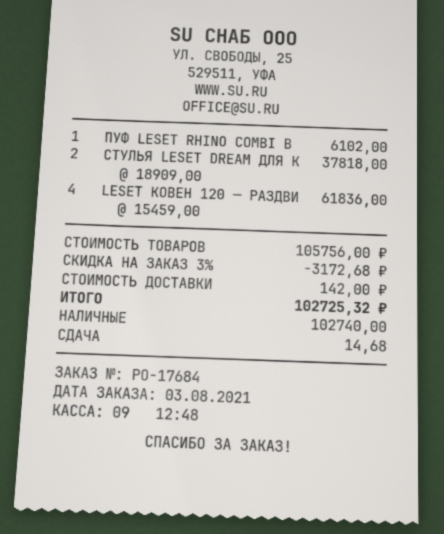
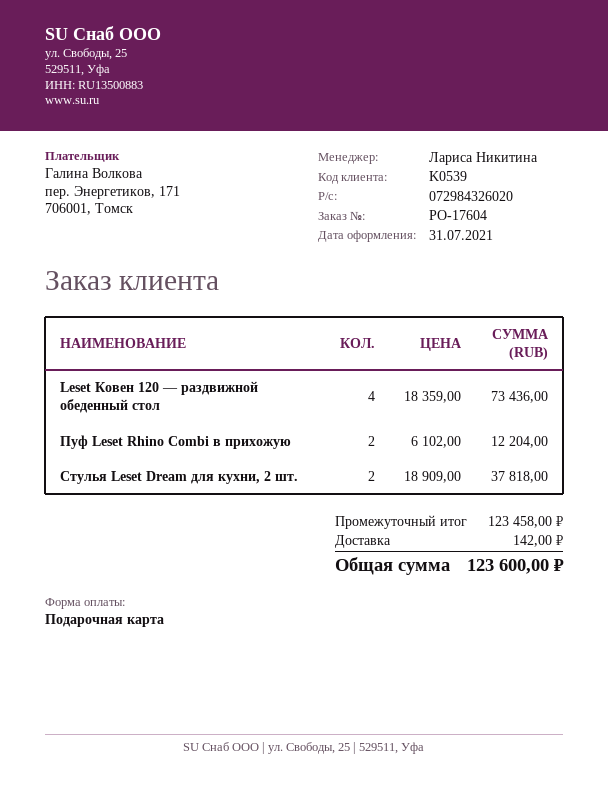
order number: PO-17684 -> PO-17604
order date: 2021-08-03 -> 2021-07-31
payment method: cash -> gift card
ПУФ LESET RHINO COMBI В: 1 x 6102.00 = 6102.00 -> 2 x 6102.00 = 12204.00
LESET КОВЕН 120 — РАЗДВИ: 4 x 15459.00 = 61836.00 -> 4 x 18359.00 = 73436.00
subtotal: 105756.00 -> 123458.00
discount: 3% = 3172.68 -> none
total: 102725.32 -> 123600.00

